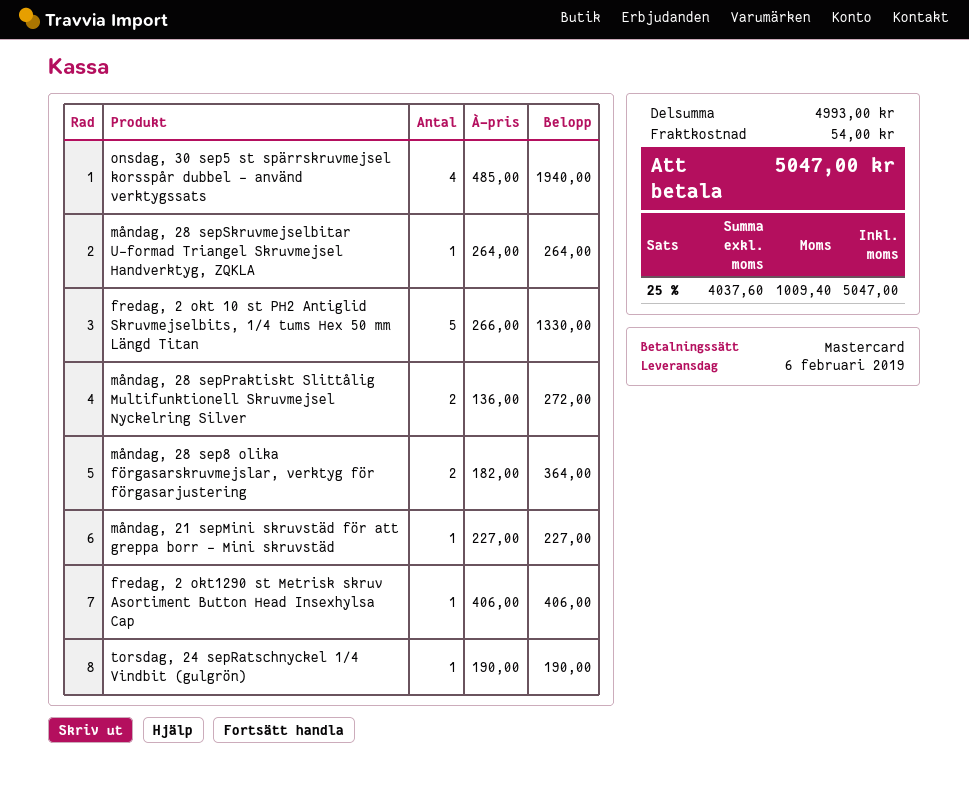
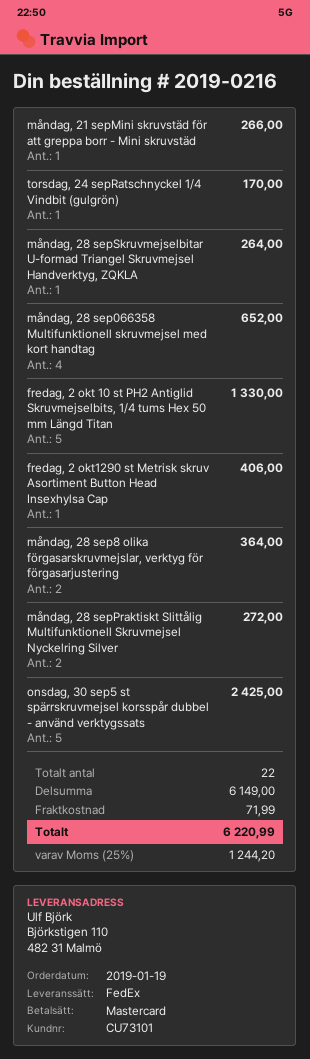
onsdag, 30 sep5 st spärrskruvmejsel korsspår dubbel - använd verktygssats: 4 for 1940.00 -> 5 for 2425.00
måndag, 21 sepMini skruvstäd för att greppa borr - Mini skruvstäd: 1 for 227.00 -> 1 for 266.00
torsdag, 24 sepRatschnyckel 1/4 Vindbit (gulgrön): 1 for 190.00 -> 1 for 170.00
måndag, 28 sep066358 Multifunktionell skruvmejsel med kort handtag: none -> 4 for 652.00
subtotal: 4993.00 -> 6149.00
shipping: 54.00 -> 71.99
tax: 25% = 1009.40 -> 25% = 1244.20
total: 5047.00 -> 6220.99

